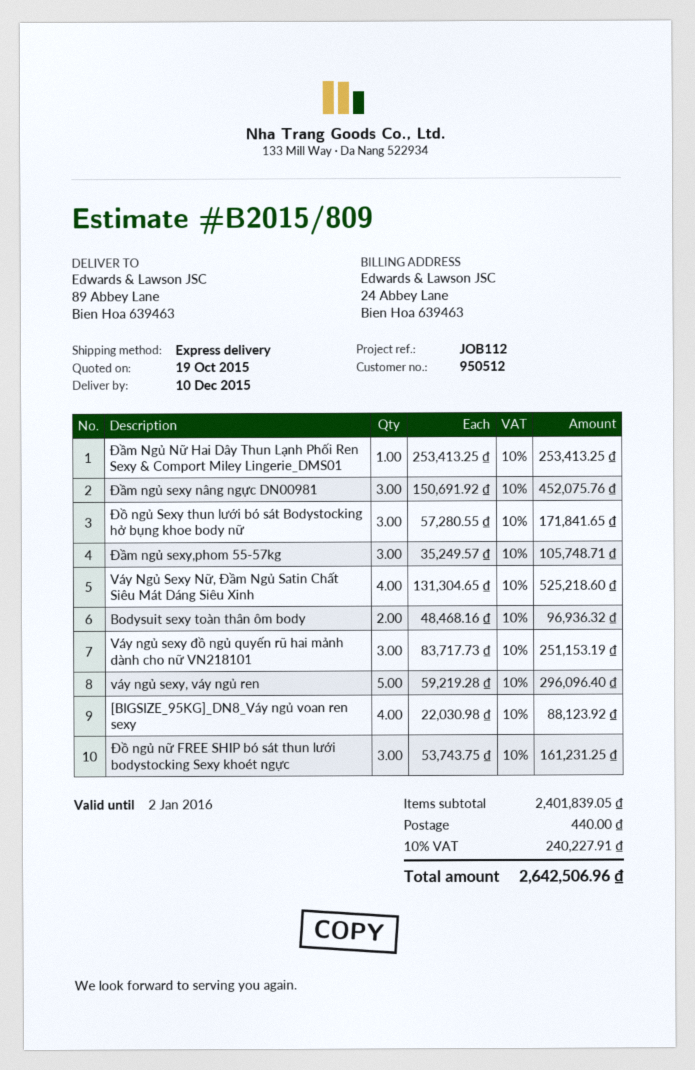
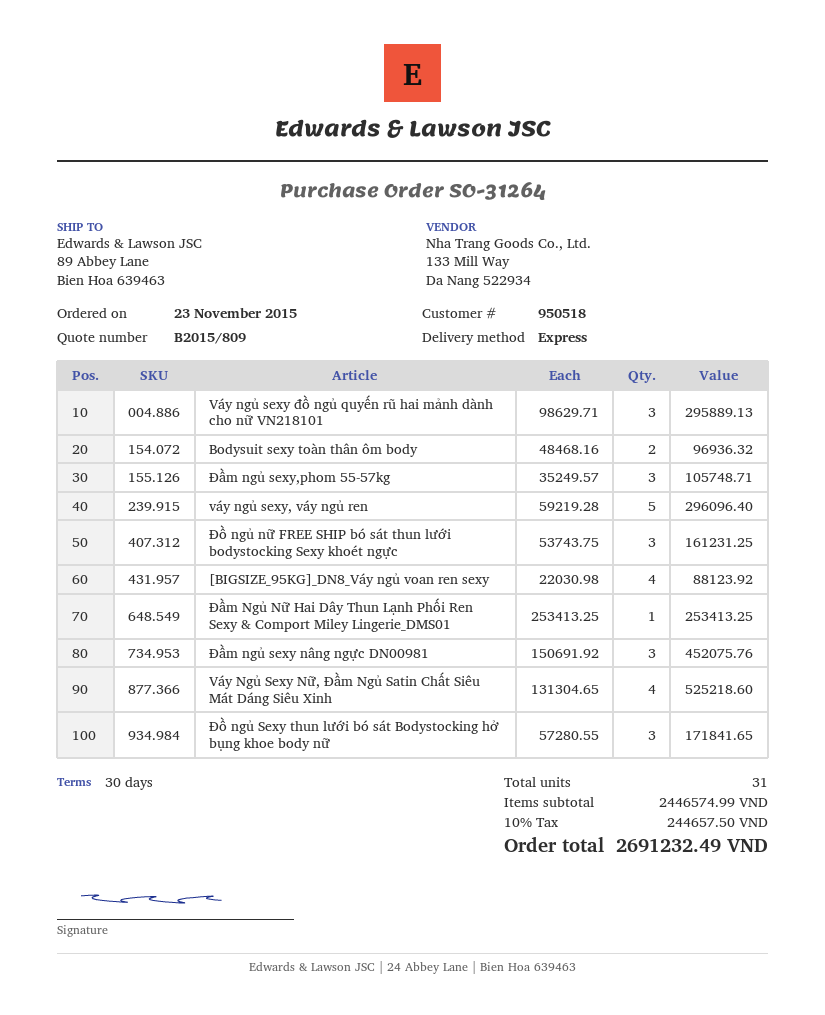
customer number: 950512 -> 950518
Váy ngủ sexy đồ ngủ quyến rũ hai mảnh dành cho nữ VN218101: 3 x 83717.73 = 251153.19 -> 3 x 98629.71 = 295889.13
subtotal: 2401839.05 -> 2446574.99
shipping: 440.00 -> none
tax: 10% = 240227.91 -> 10% = 244657.50
total: 2642506.96 -> 2691232.49

